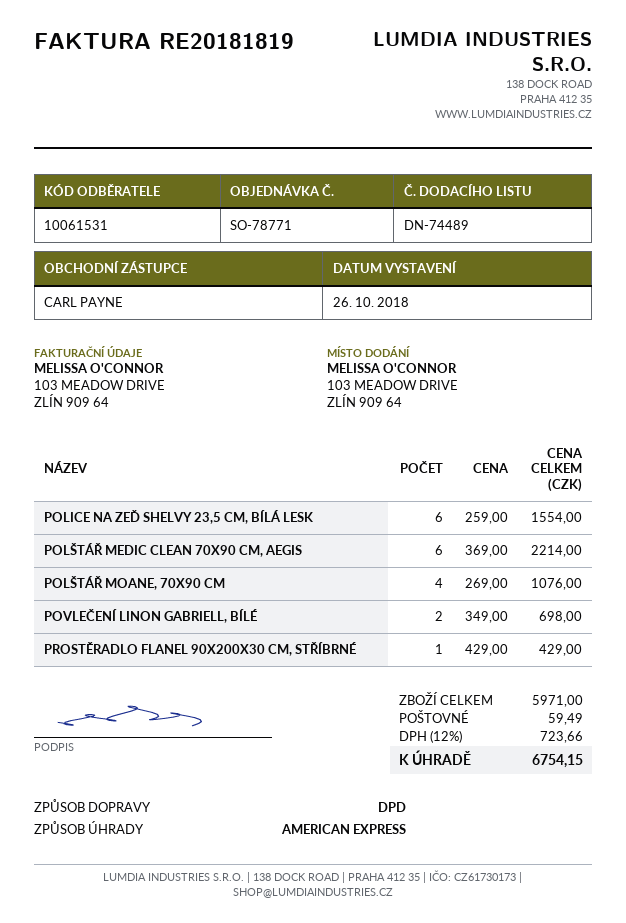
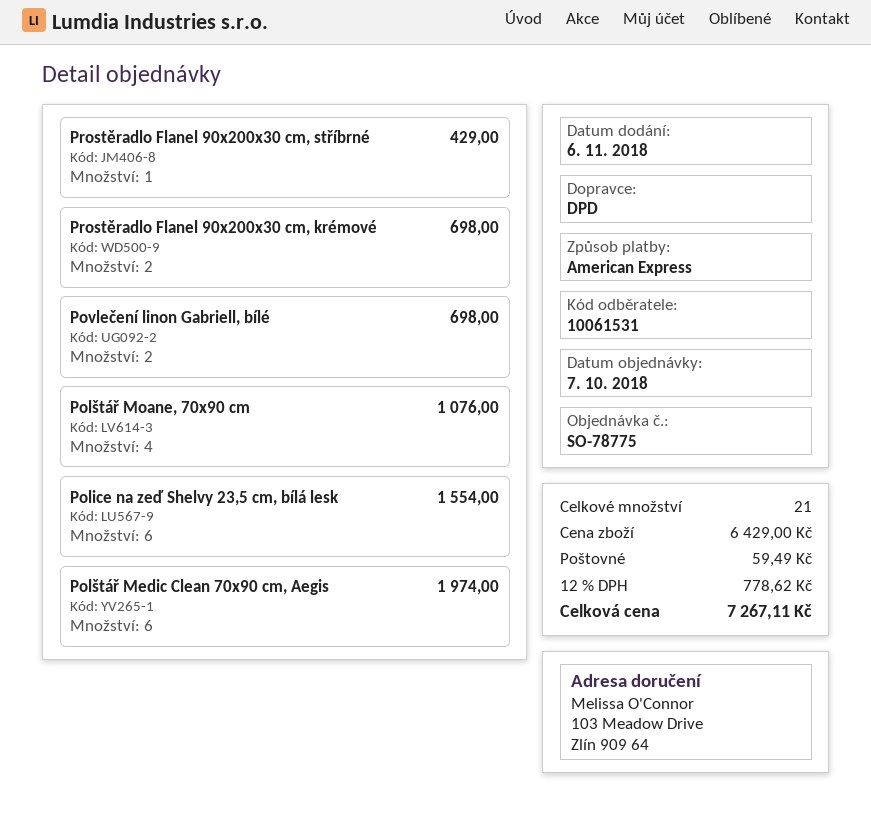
order number: SO-78771 -> SO-78775
POLŠTÁŘ MEDIC CLEAN 70X90 CM, AEGIS: 6 for 2214.00 -> 6 for 1974.00
Prostěradlo Flanel 90x200x30 cm, krémové: none -> 2 for 698.00
subtotal: 5971.00 -> 6429.00
tax: 12% = 723.66 -> 12% = 778.62
total: 6754.15 -> 7267.11

